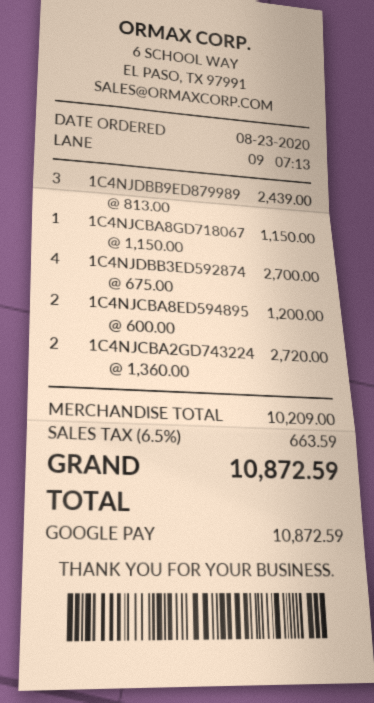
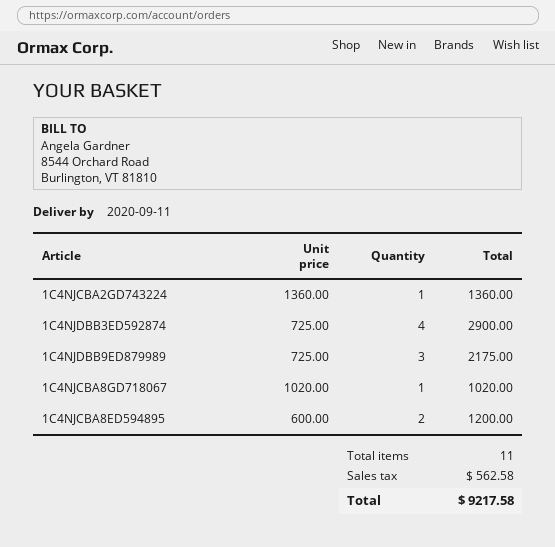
1C4NJDBB9ED879989: 3 x 813.00 = 2439.00 -> 3 x 725.00 = 2175.00
1C4NJCBA8GD718067: 1 x 1150.00 = 1150.00 -> 1 x 1020.00 = 1020.00
1C4NJDBB3ED592874: 4 x 675.00 = 2700.00 -> 4 x 725.00 = 2900.00
1C4NJCBA2GD743224: 2 x 1360.00 = 2720.00 -> 1 x 1360.00 = 1360.00
tax: 663.59 -> 562.58
total: 10872.59 -> 9217.58

